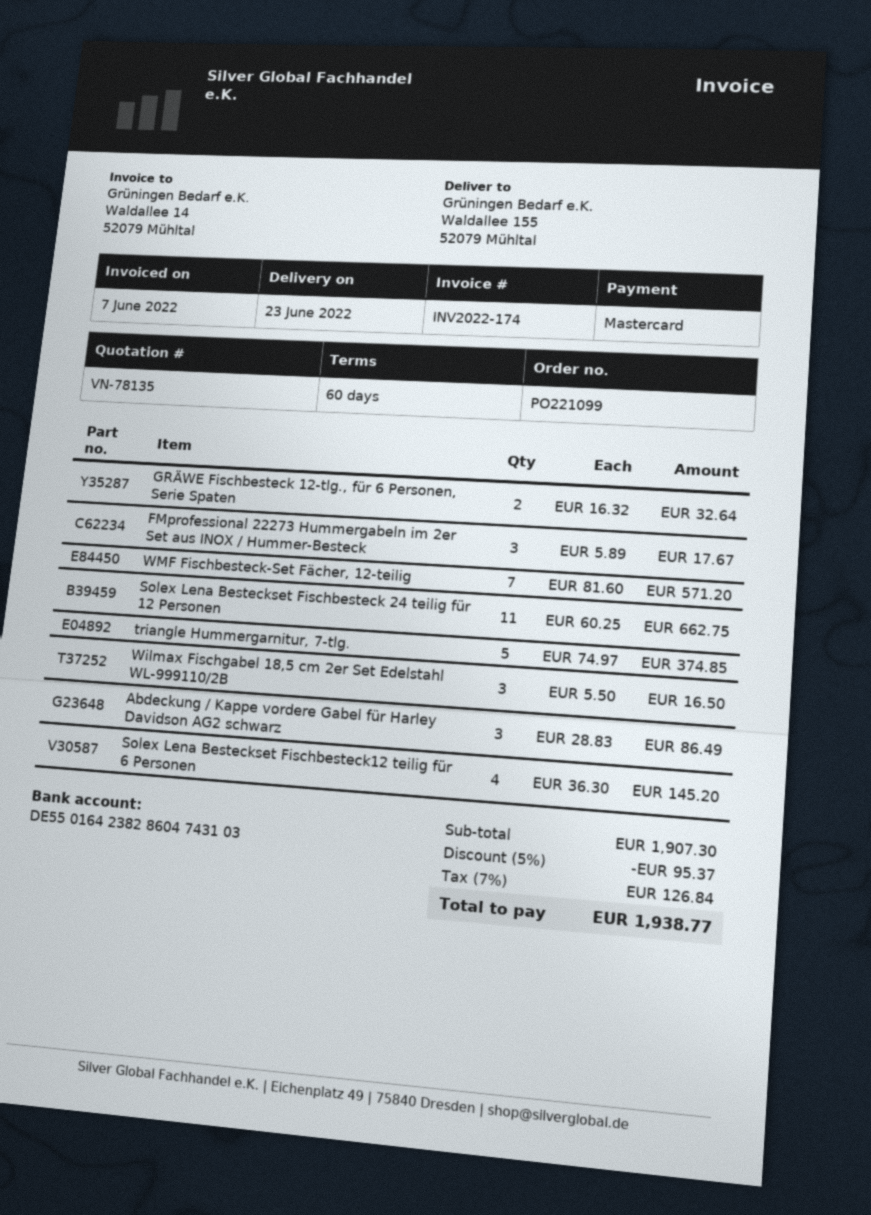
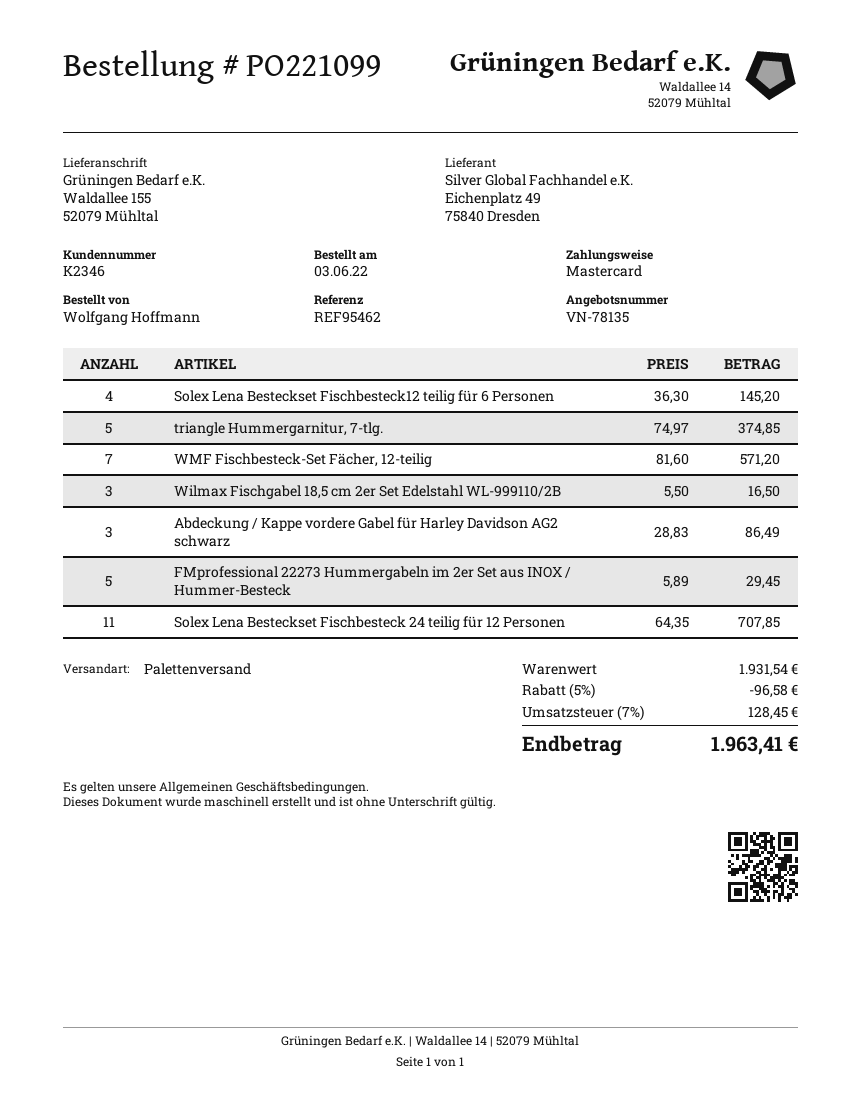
GRÄWE Fischbesteck 12-tlg., für 6 Personen, Serie Spaten: 2 x 16.32 = 32.64 -> none
FMprofessional 22273 Hummergabeln im 2er Set aus INOX / Hummer-Besteck: 3 x 5.89 = 17.67 -> 5 x 5.89 = 29.45
Solex Lena Besteckset Fischbesteck 24 teilig für 12 Personen: 11 x 60.25 = 662.75 -> 11 x 64.35 = 707.85
subtotal: 1907.30 -> 1931.54
discount: 5% = 95.37 -> 5% = 96.58
tax: 7% = 126.84 -> 7% = 128.45
total: 1938.77 -> 1963.41

